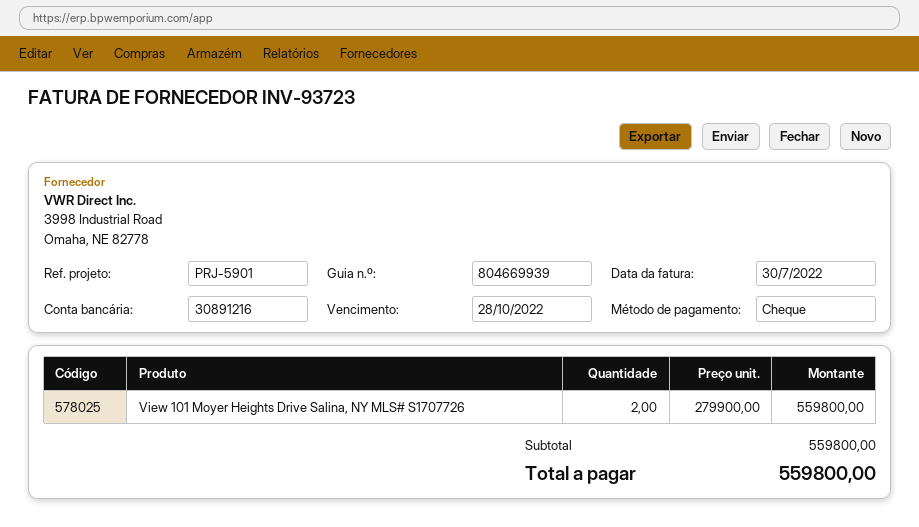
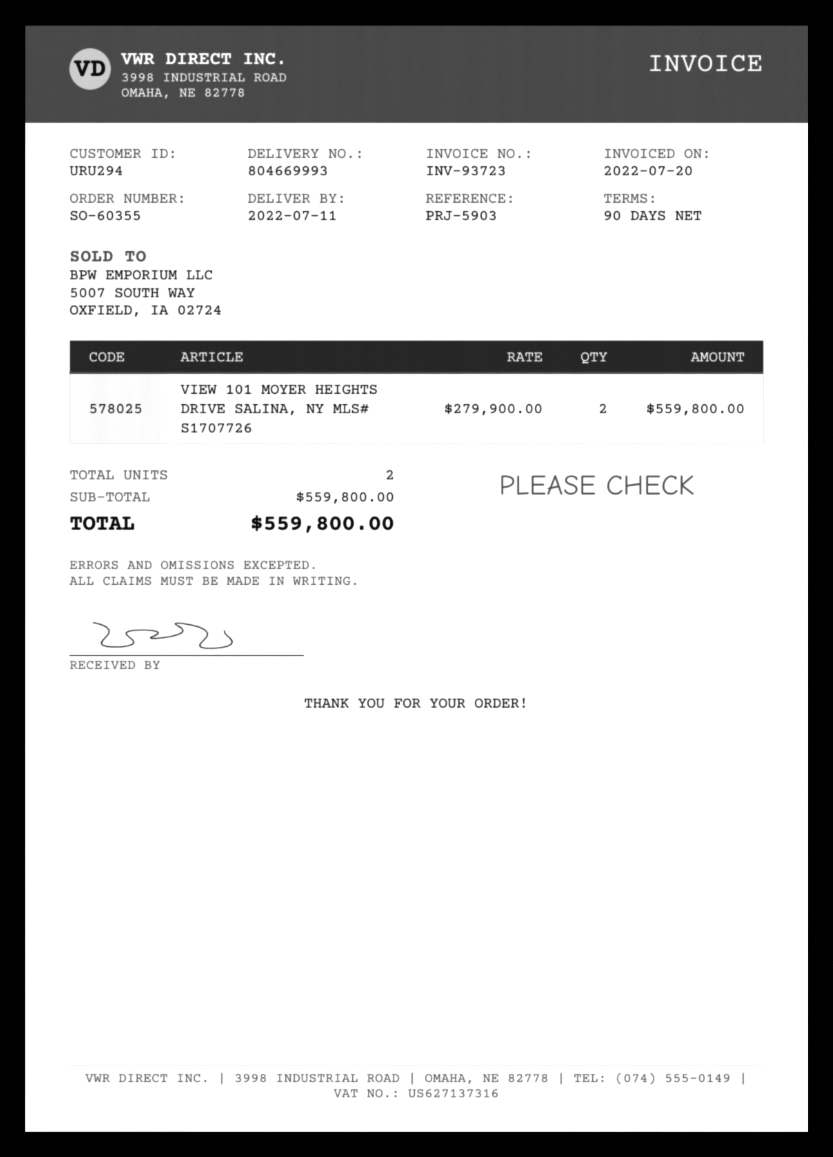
delivery note number: 804669939 -> 804669993
invoice date: 2022-07-30 -> 2022-07-20
reference: PRJ-5901 -> PRJ-5903

